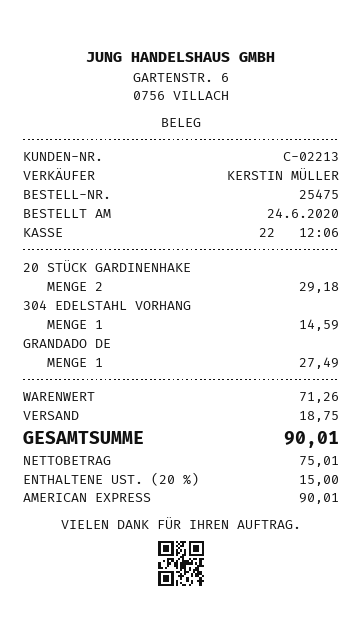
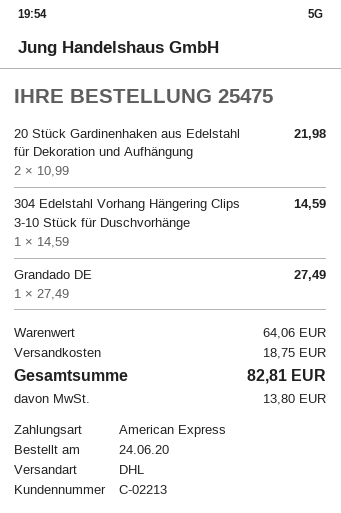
20 STÜCK GARDINENHAKE: 2 for 29.18 -> 2 for 21.98
subtotal: 71.26 -> 64.06
tax: 15.00 -> 13.80
total: 90.01 -> 82.81

